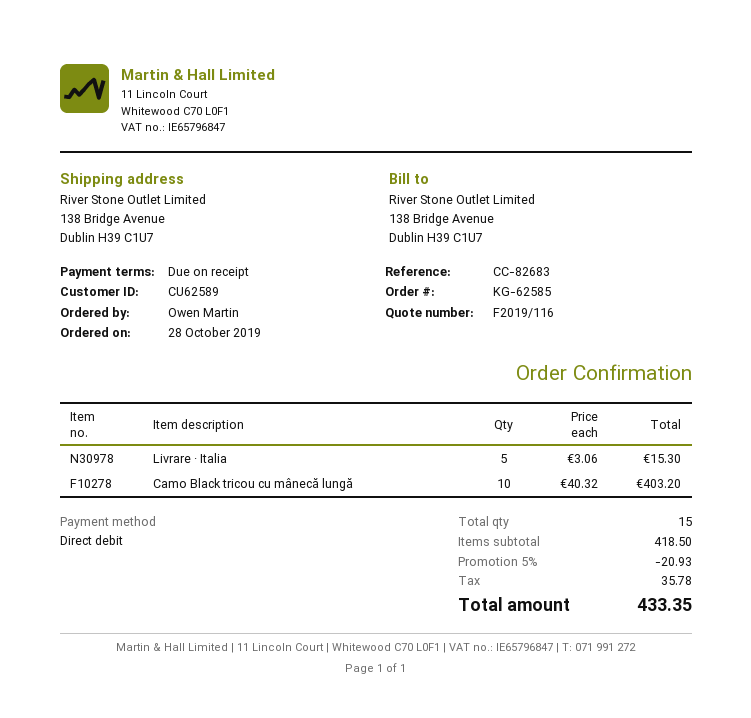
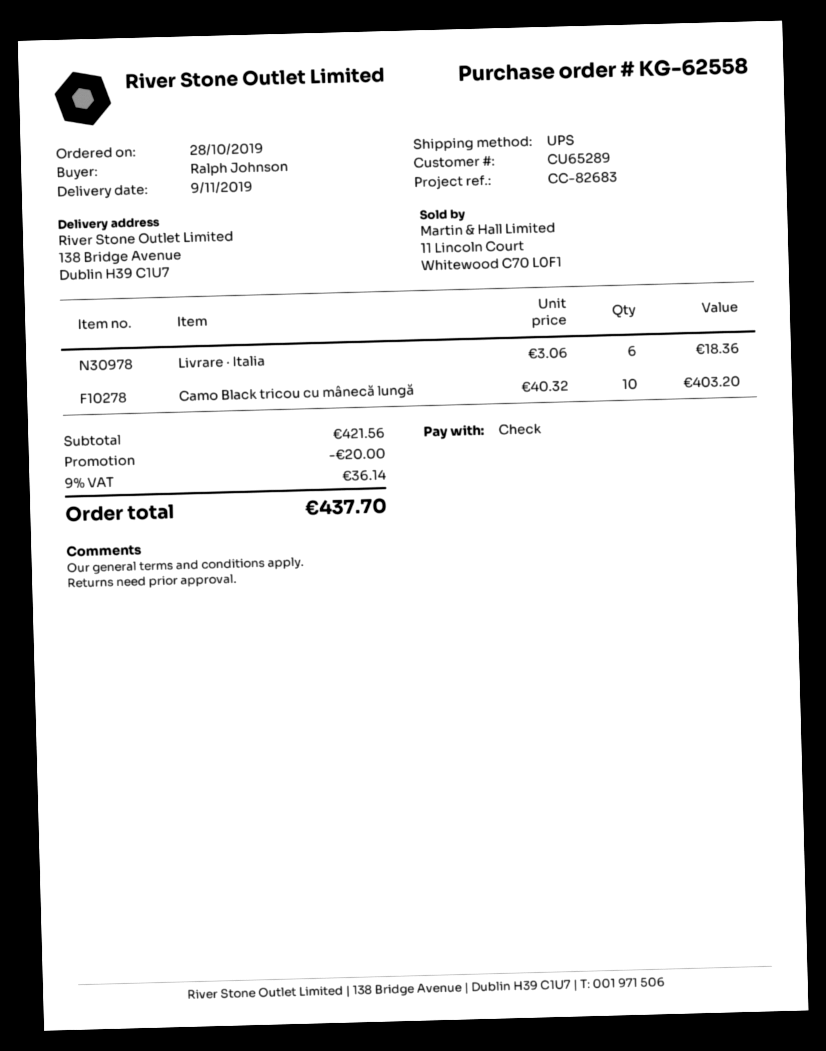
order number: KG-62585 -> KG-62558
customer number: CU62589 -> CU65289
ordered by: Owen Martin -> Ralph Johnson
payment method: direct debit -> cheque
Livrare · Italia: 5 x 3.06 = 15.30 -> 6 x 3.06 = 18.36
subtotal: 418.50 -> 421.56
discount: 20.93 -> 20.00
tax: 35.78 -> 36.14
total: 433.35 -> 437.70

